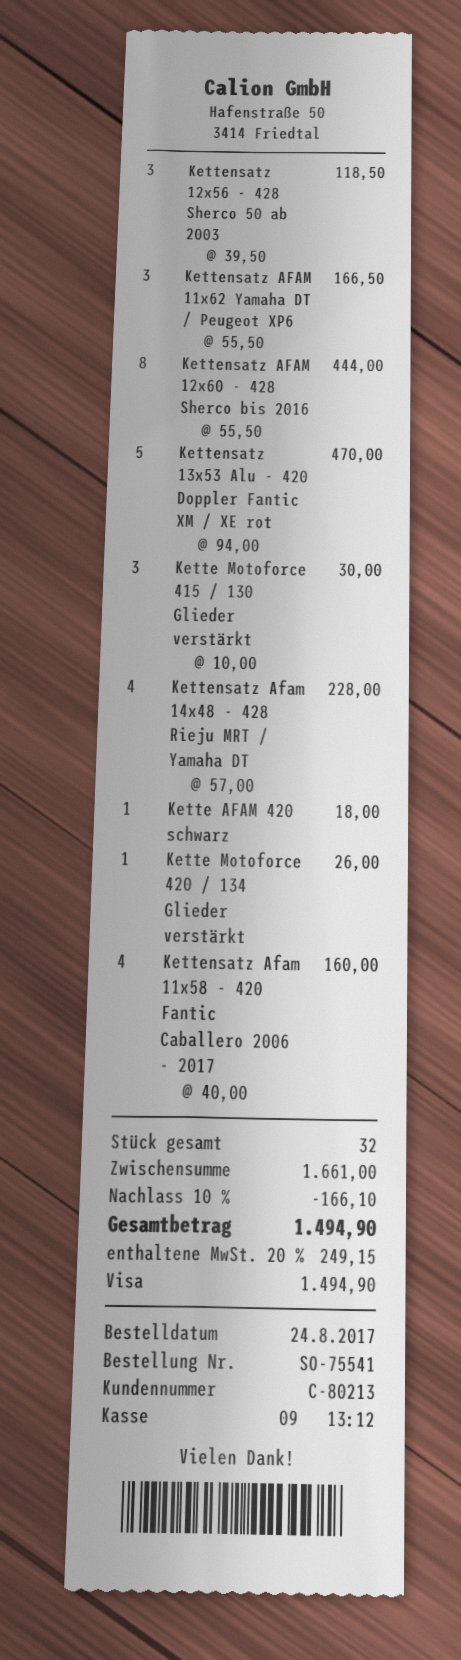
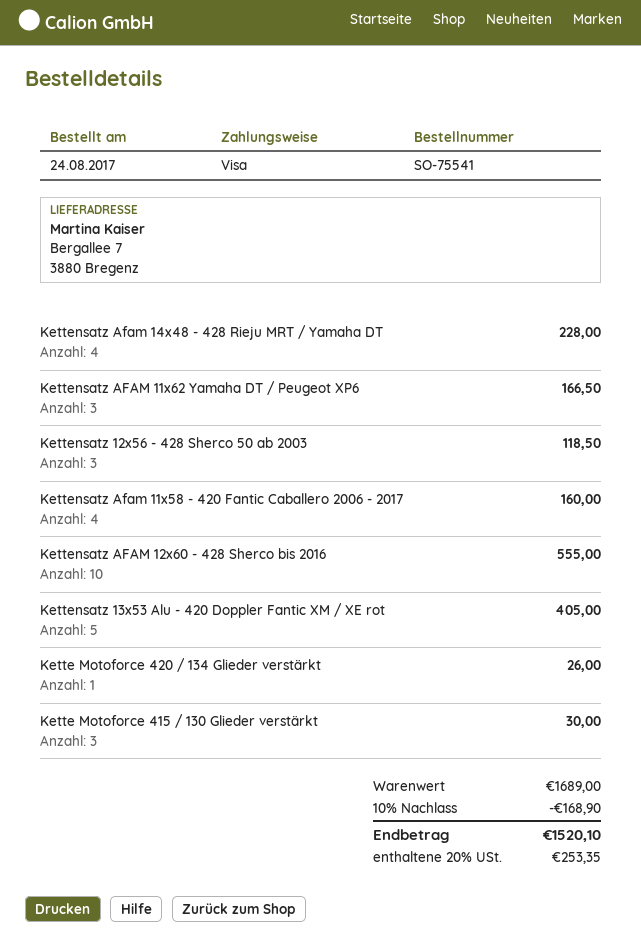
Kettensatz AFAM 12x60 - 428 Sherco bis 2016: 8 for 444.00 -> 10 for 555.00
Kettensatz 13x53 Alu - 420 Doppler Fantic XM / XE rot: 5 for 470.00 -> 5 for 405.00
Kette AFAM 420 schwarz: 1 for 18.00 -> none
subtotal: 1661.00 -> 1689.00
discount: 10% = 166.10 -> 10% = 168.90
tax: 20% = 249.15 -> 20% = 253.35
total: 1494.90 -> 1520.10

